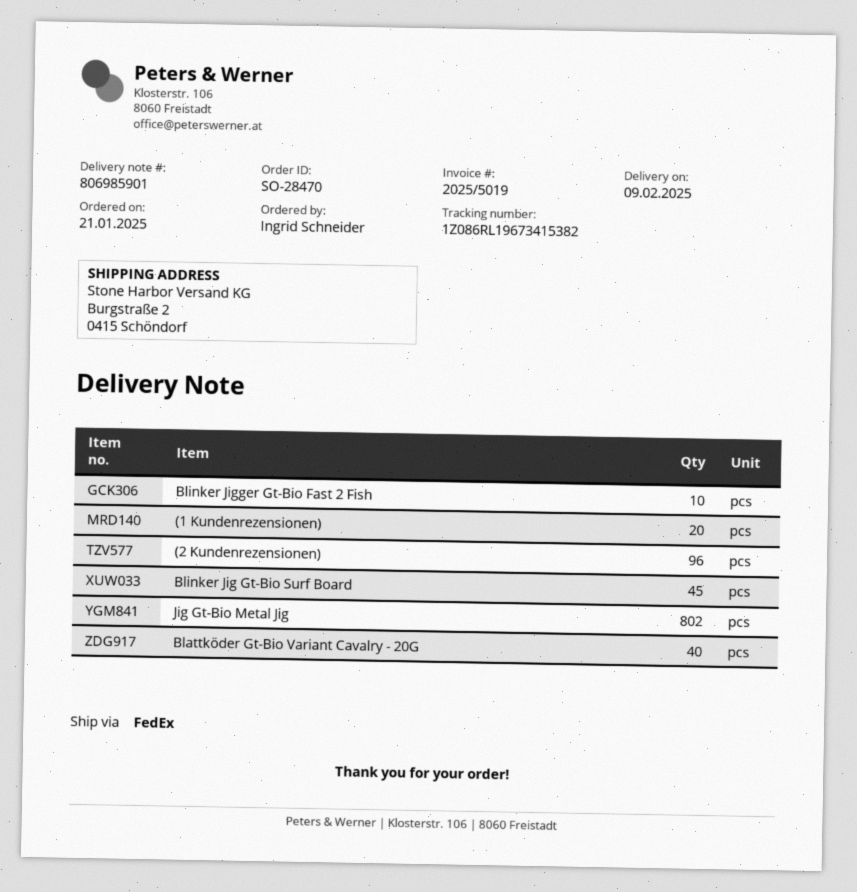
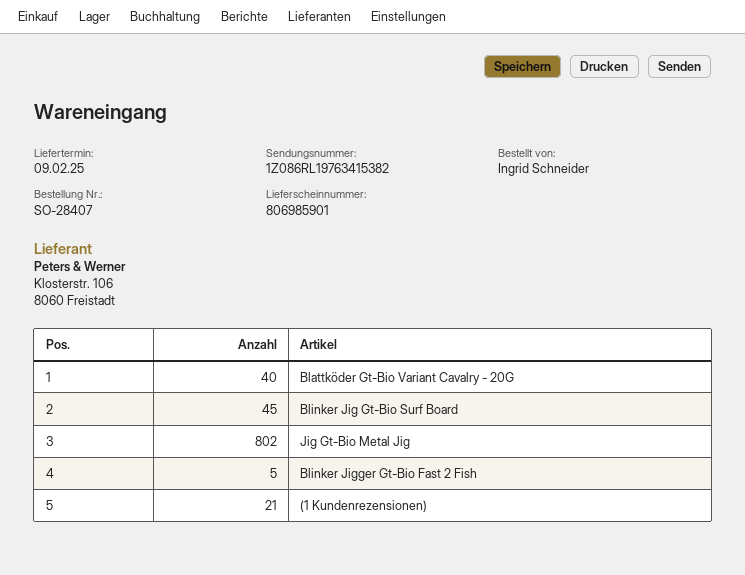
order number: SO-28470 -> SO-28407
tracking number: 1Z086RL19673415382 -> 1Z086RL19763415382
Blinker Jigger Gt-Bio Fast 2 Fish: 10 -> 5
(1 Kundenrezensionen): 20 -> 21
(2 Kundenrezensionen): 96 -> none

